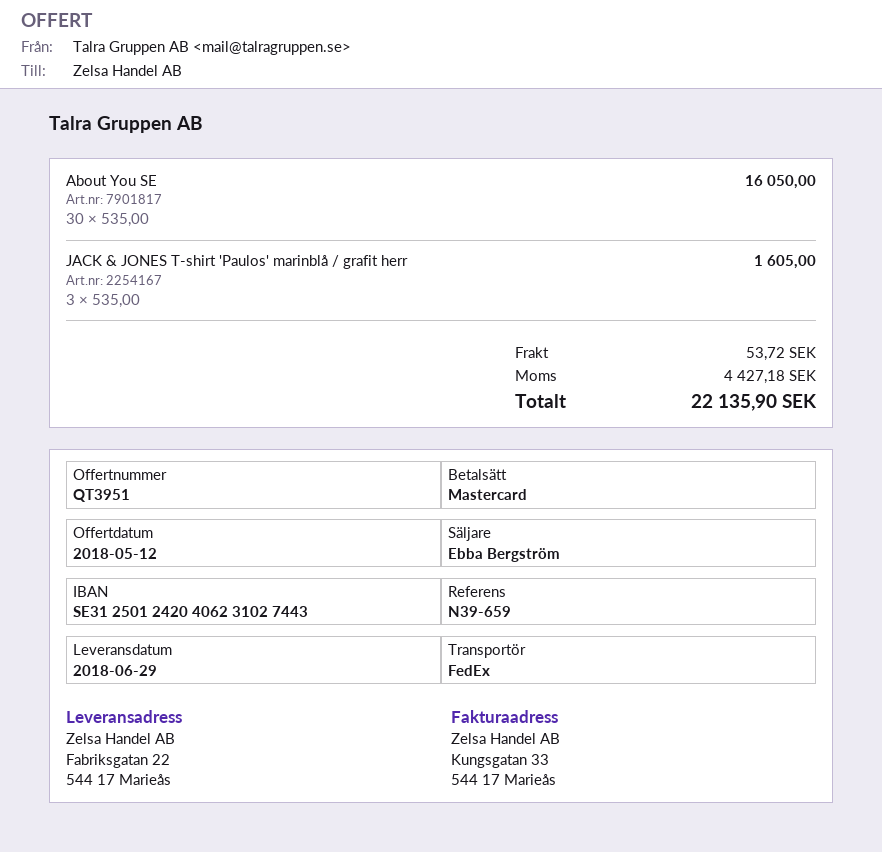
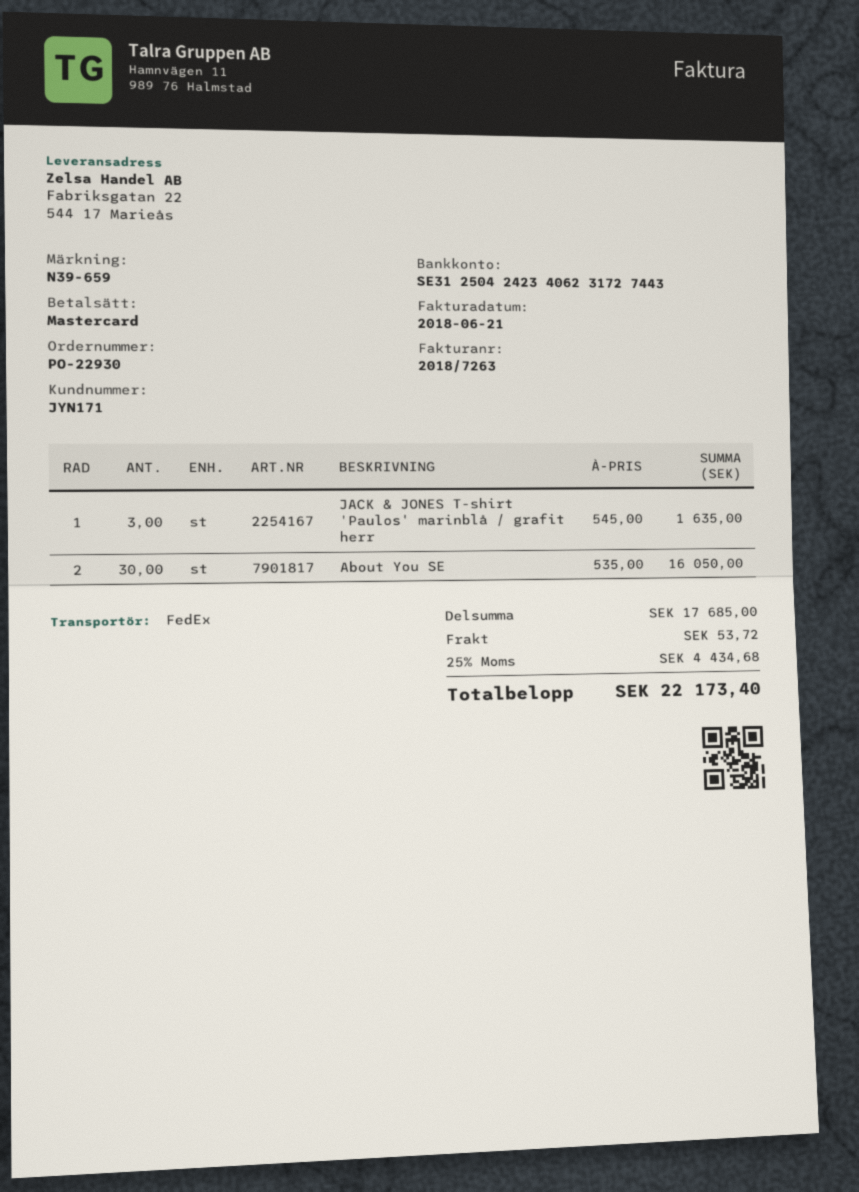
bank account: SE3125012420406231027443 -> SE3125042423406231727443
JACK & JONES T-shirt 'Paulos' marinblå / grafit herr: 3 x 535.00 = 1605.00 -> 3 x 545.00 = 1635.00
tax: 4427.18 -> 4434.68
total: 22135.90 -> 22173.40

